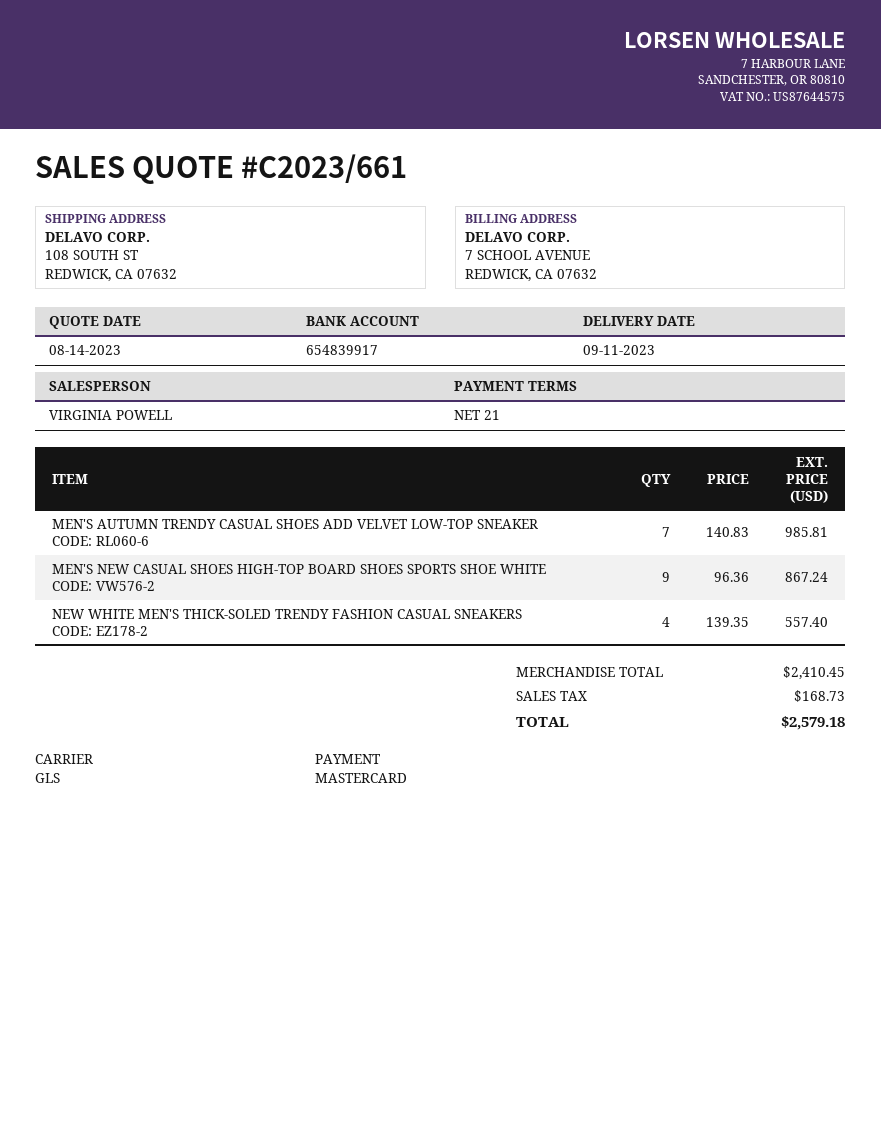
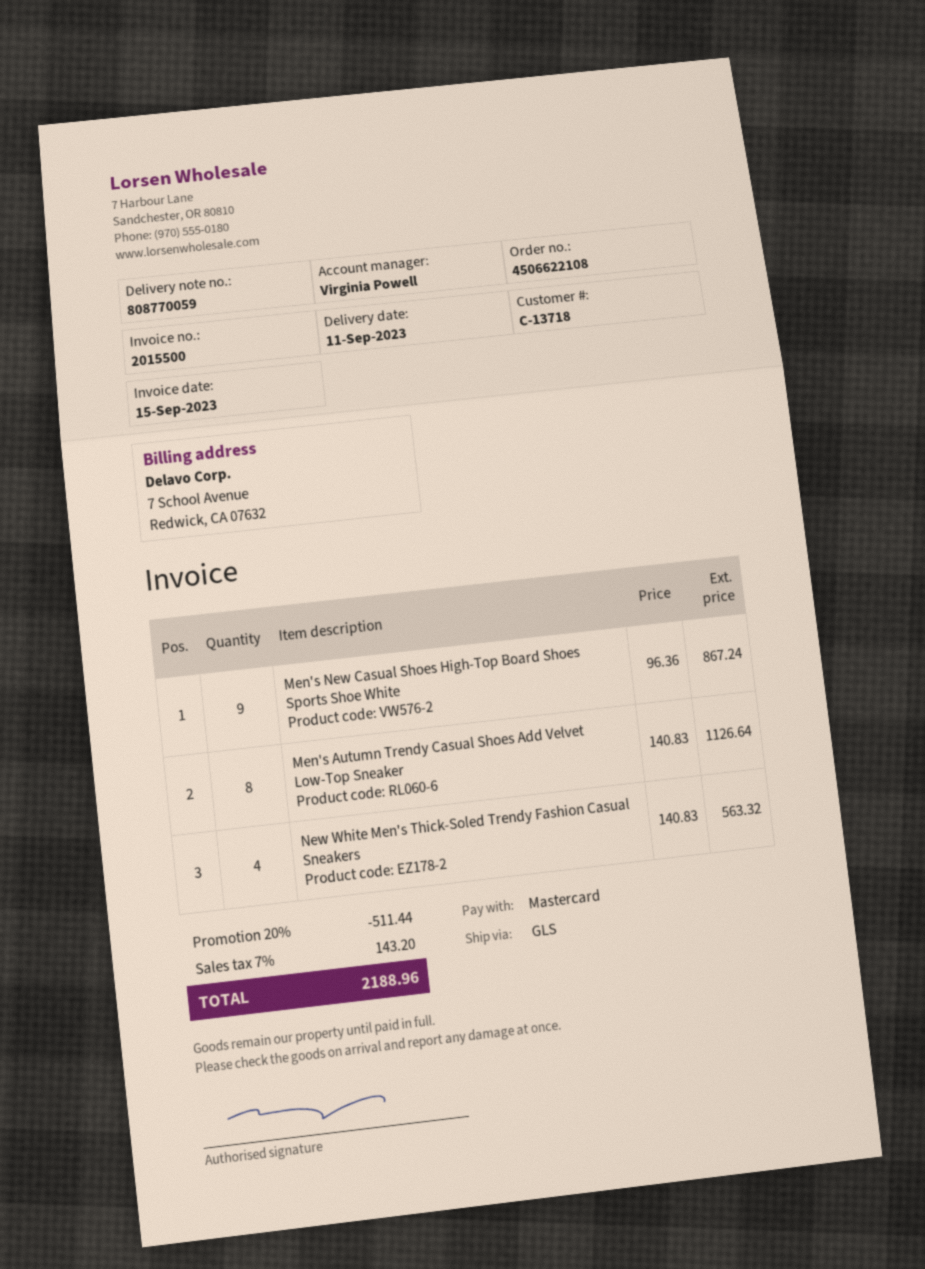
MEN'S AUTUMN TRENDY CASUAL SHOES ADD VELVET LOW-TOP SNEAKER: 7 x 140.83 = 985.81 -> 8 x 140.83 = 1126.64
NEW WHITE MEN'S THICK-SOLED TRENDY FASHION CASUAL SNEAKERS: 4 x 139.35 = 557.40 -> 4 x 140.83 = 563.32
discount: none -> 20% = 511.44
tax: 168.73 -> 143.20
total: 2579.18 -> 2188.96

